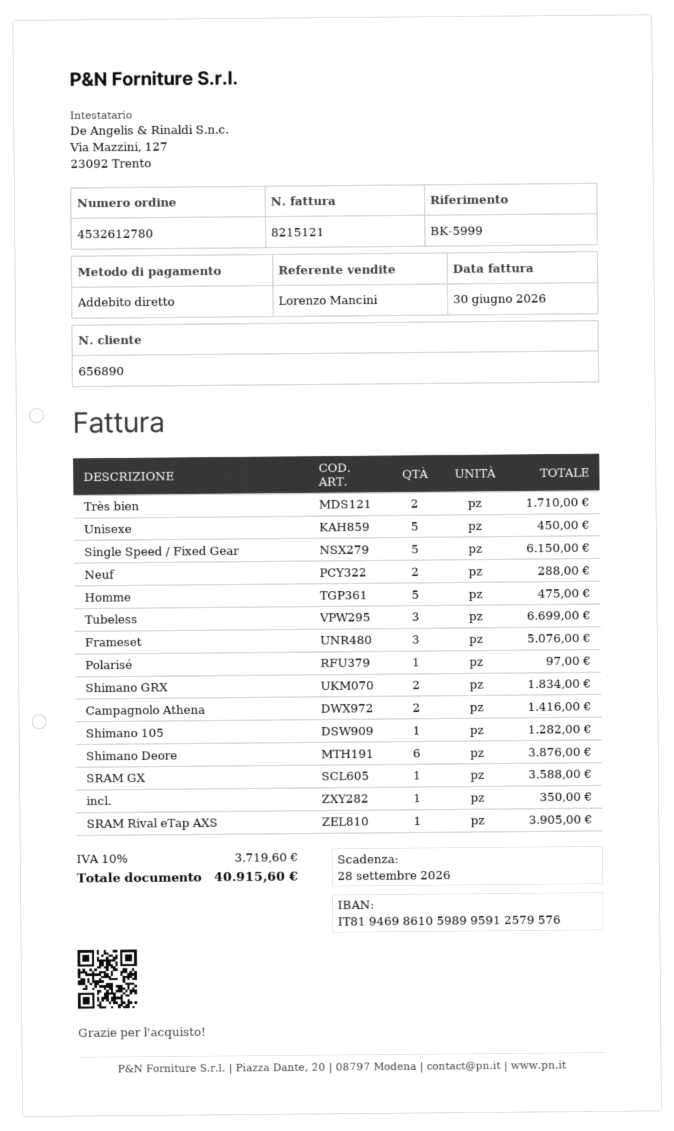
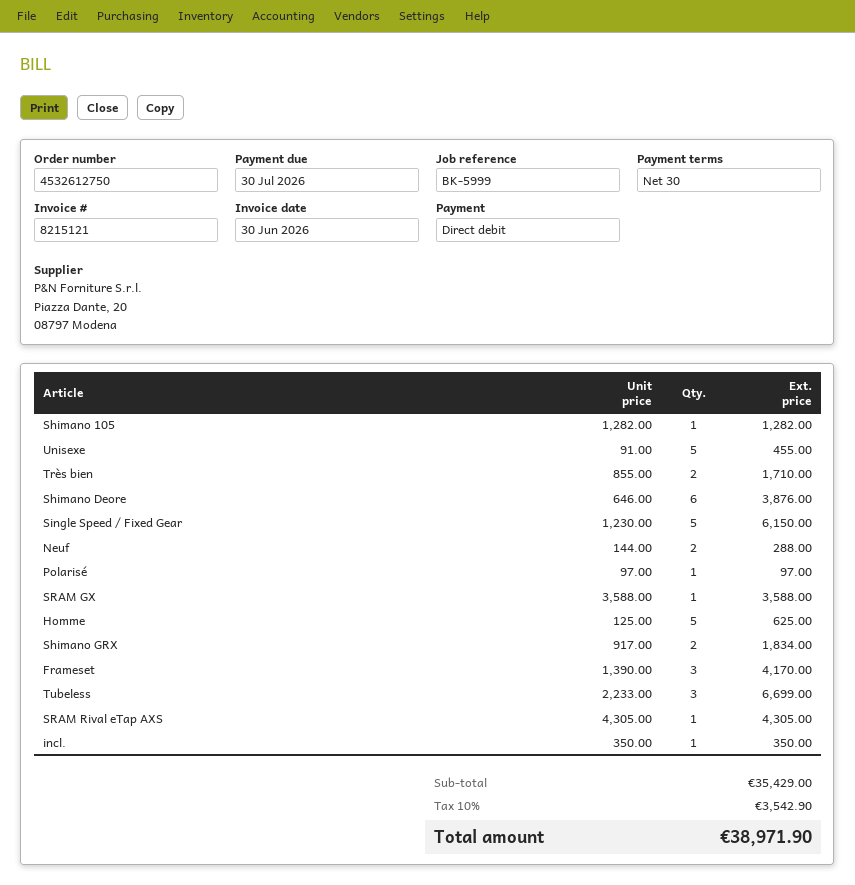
order number: 4532612780 -> 4532612750
due date: 2026-09-28 -> 2026-07-30
Unisexe: 5 for 450.00 -> 5 for 455.00
Homme: 5 for 475.00 -> 5 for 625.00
Frameset: 3 for 5076.00 -> 3 for 4170.00
Campagnolo Athena: 2 for 1416.00 -> none
SRAM Rival eTap AXS: 1 for 3905.00 -> 1 for 4305.00
tax: 10% = 3719.60 -> 10% = 3542.90
total: 40915.60 -> 38971.90

